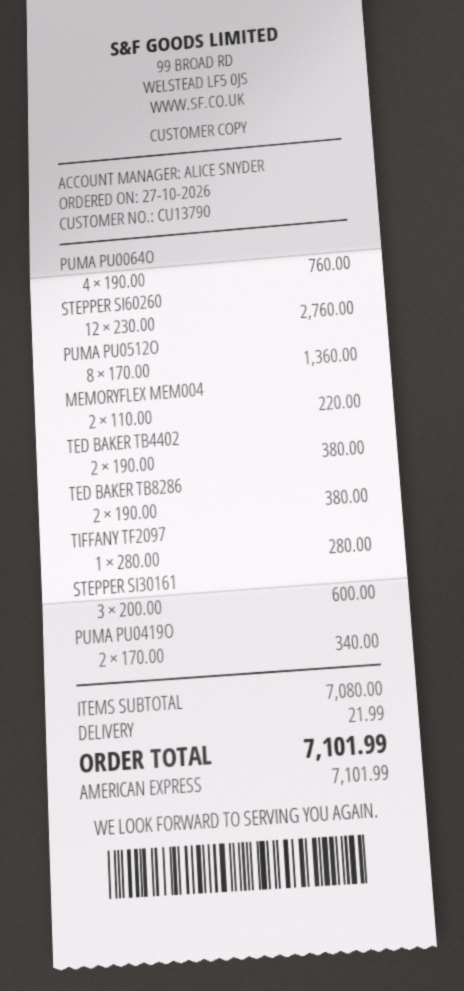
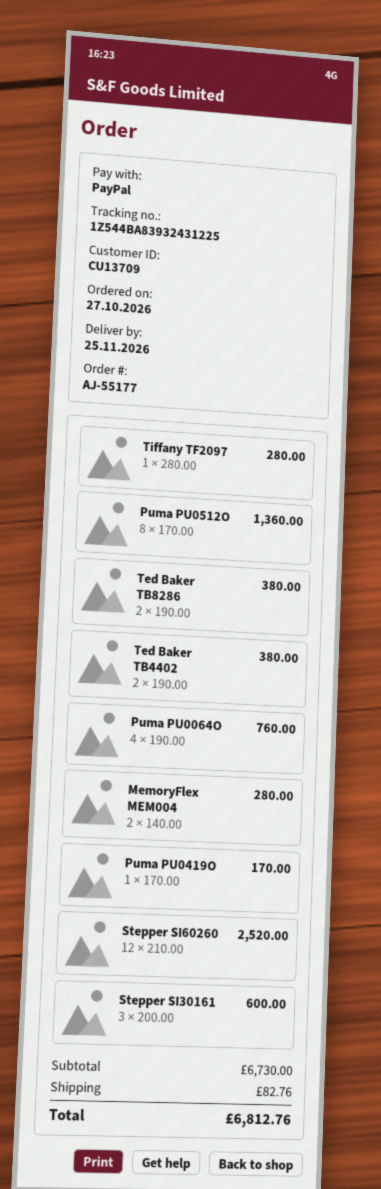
customer number: CU13790 -> CU13709
payment method: American Express -> PayPal
STEPPER SI60260: 12 x 230.00 = 2760.00 -> 12 x 210.00 = 2520.00
MEMORYFLEX MEM004: 2 x 110.00 = 220.00 -> 2 x 140.00 = 280.00
PUMA PU0419O: 2 x 170.00 = 340.00 -> 1 x 170.00 = 170.00
subtotal: 7080.00 -> 6730.00
shipping: 21.99 -> 82.76
total: 7101.99 -> 6812.76

